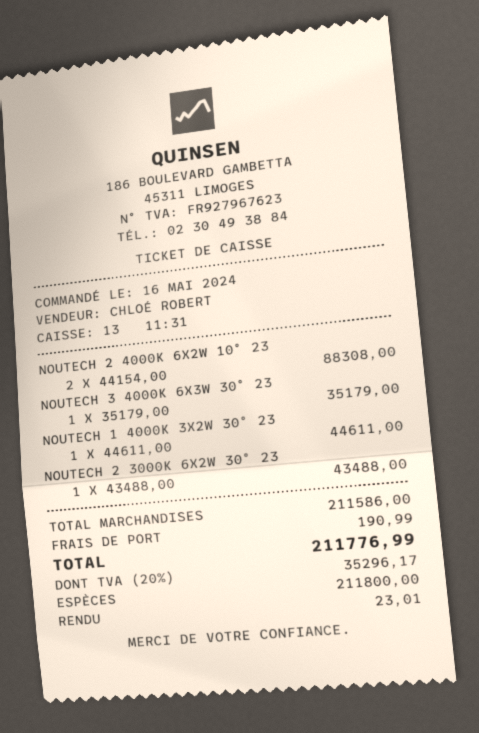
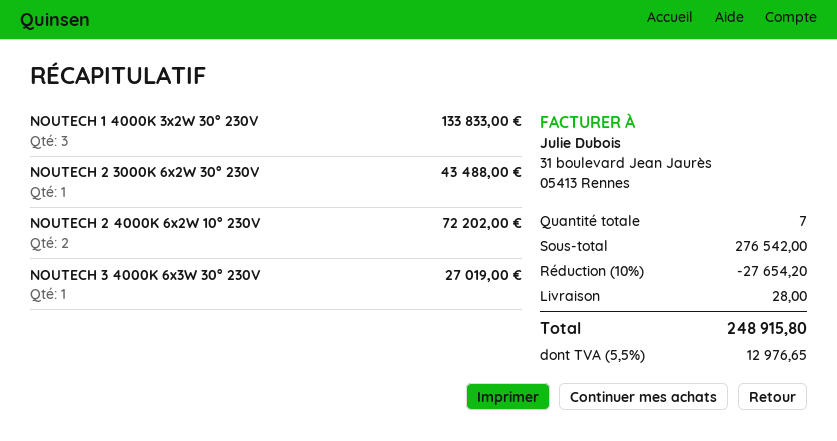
NOUTECH 2 4000K 6X2W 10° 23: 2 for 88308.00 -> 2 for 72202.00
NOUTECH 3 4000K 6X3W 30° 23: 1 for 35179.00 -> 1 for 27019.00
NOUTECH 1 4000K 3X2W 30° 23: 1 for 44611.00 -> 3 for 133833.00
subtotal: 211586.00 -> 276542.00
discount: none -> 10% = 27654.20
shipping: 190.99 -> 28.00
tax: 20% = 35296.17 -> 5.5% = 12976.65
total: 211776.99 -> 248915.80

